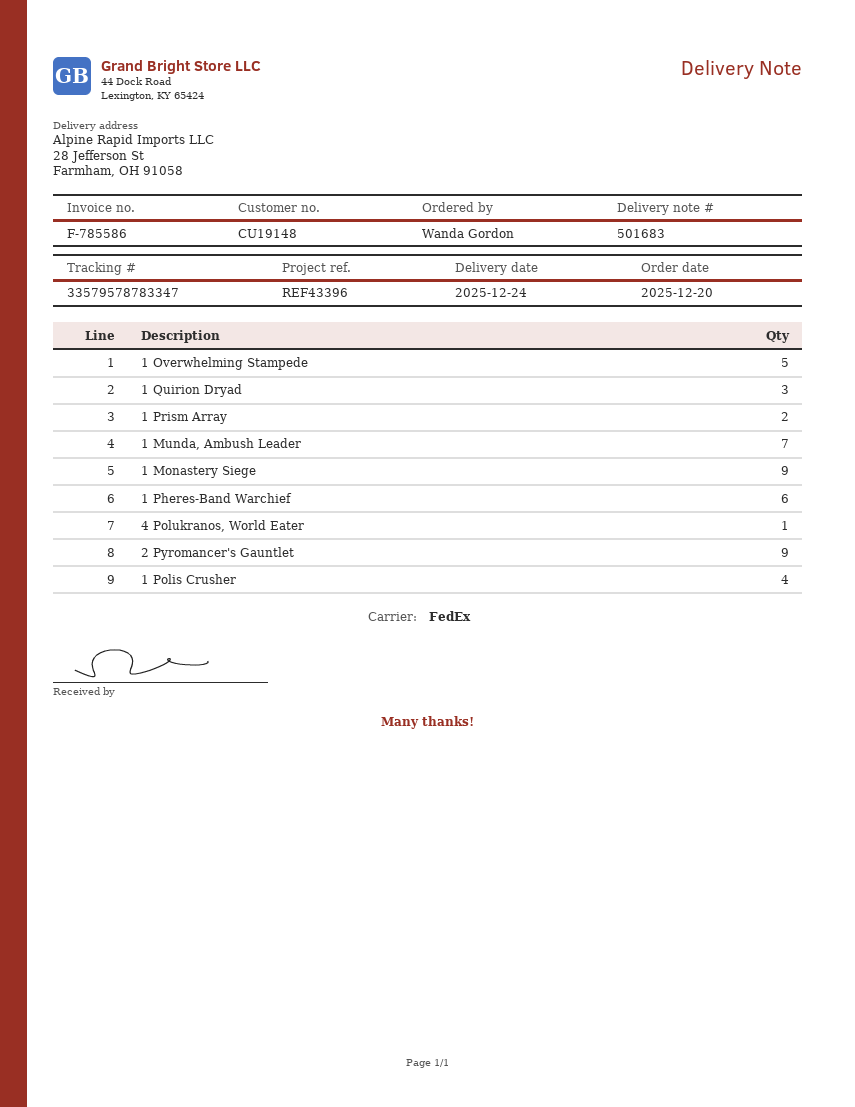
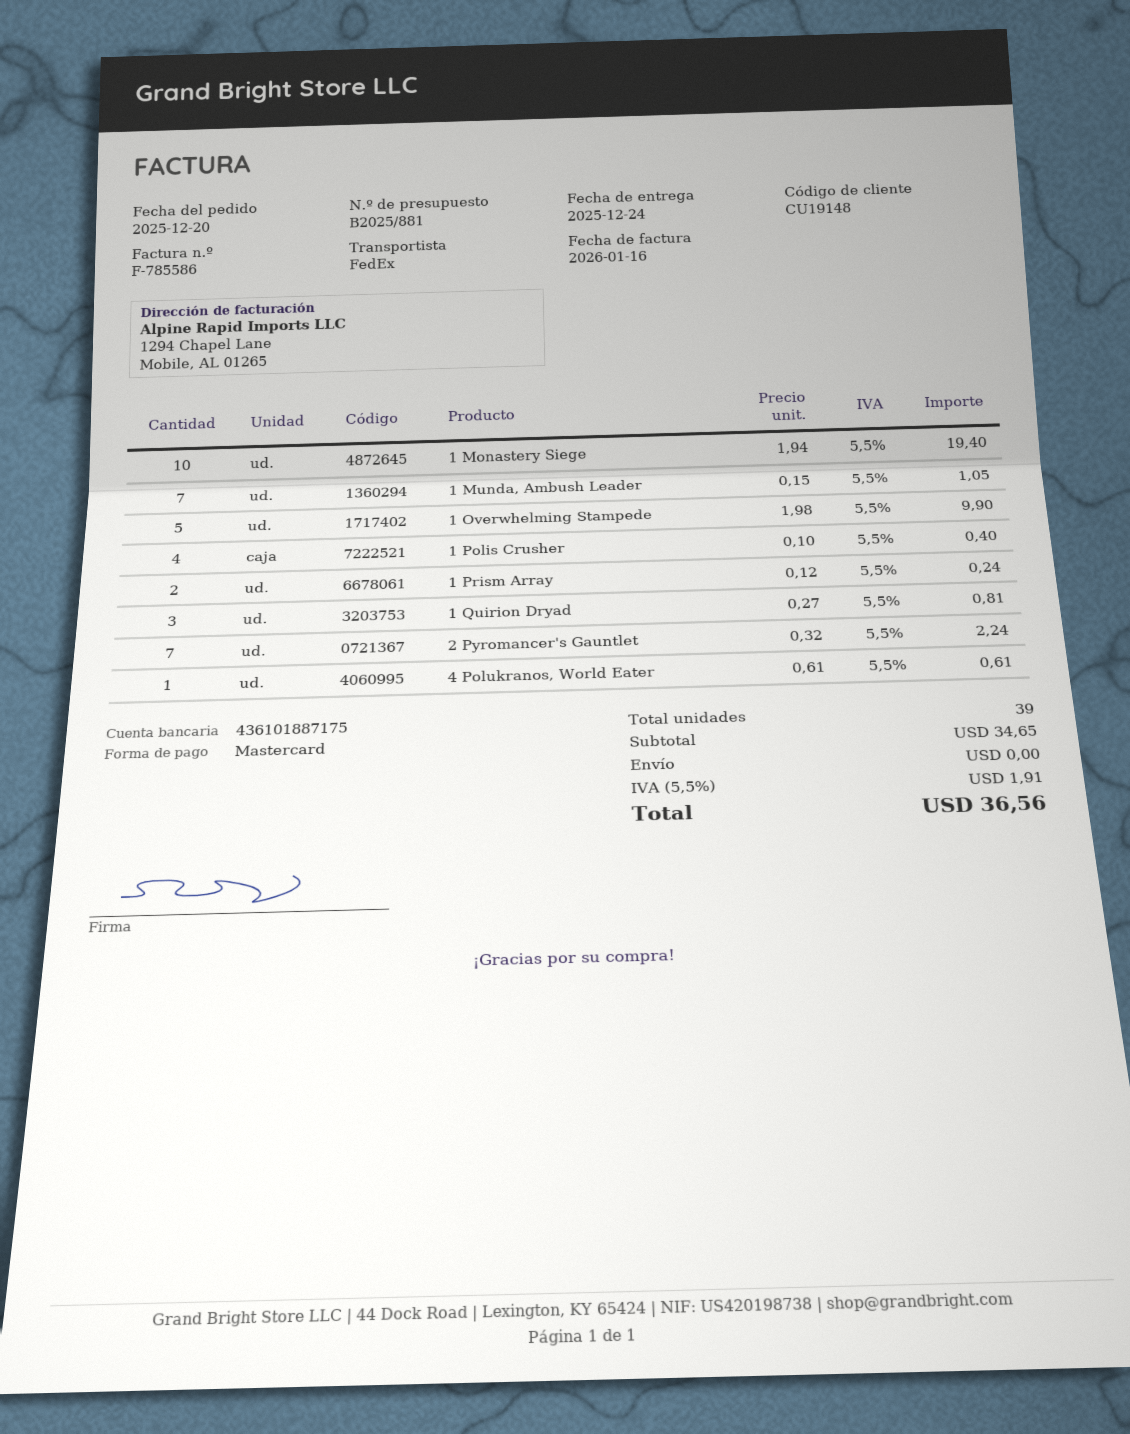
1 Monastery Siege: 9 -> 10
1 Pheres-Band Warchief: 6 -> none
2 Pyromancer's Gauntlet: 9 -> 7

